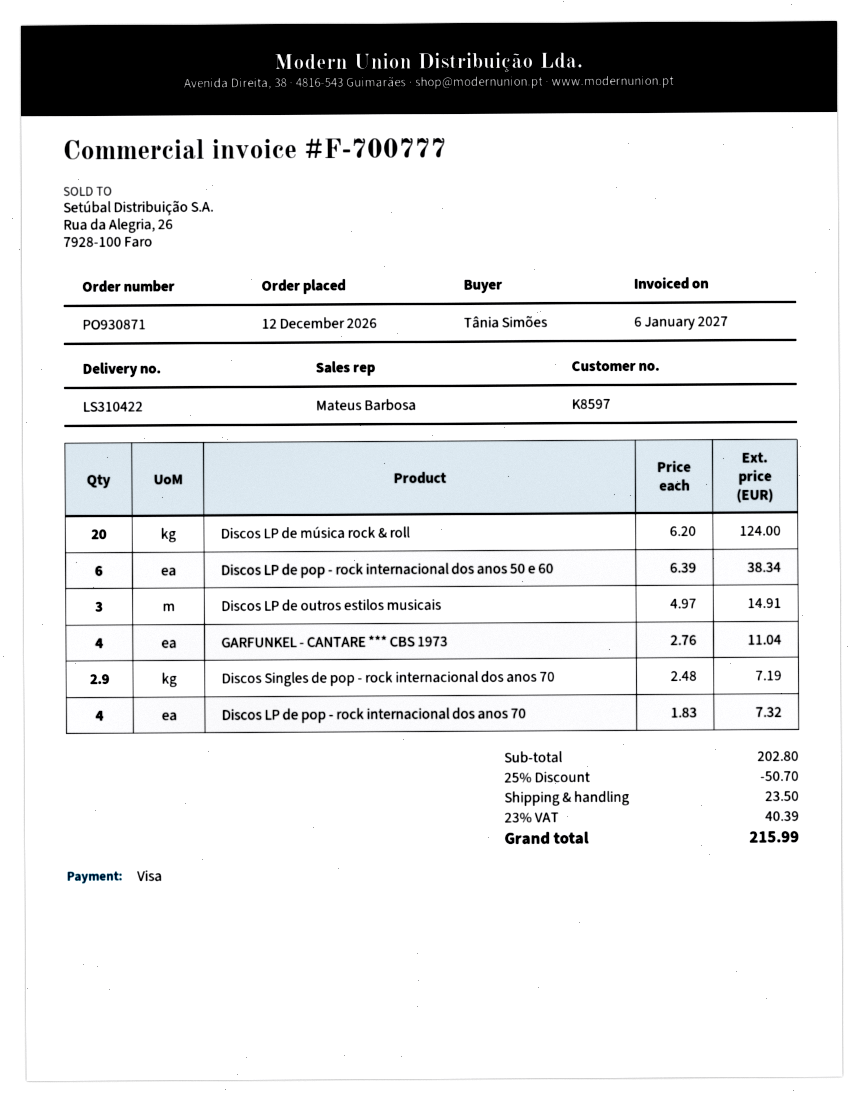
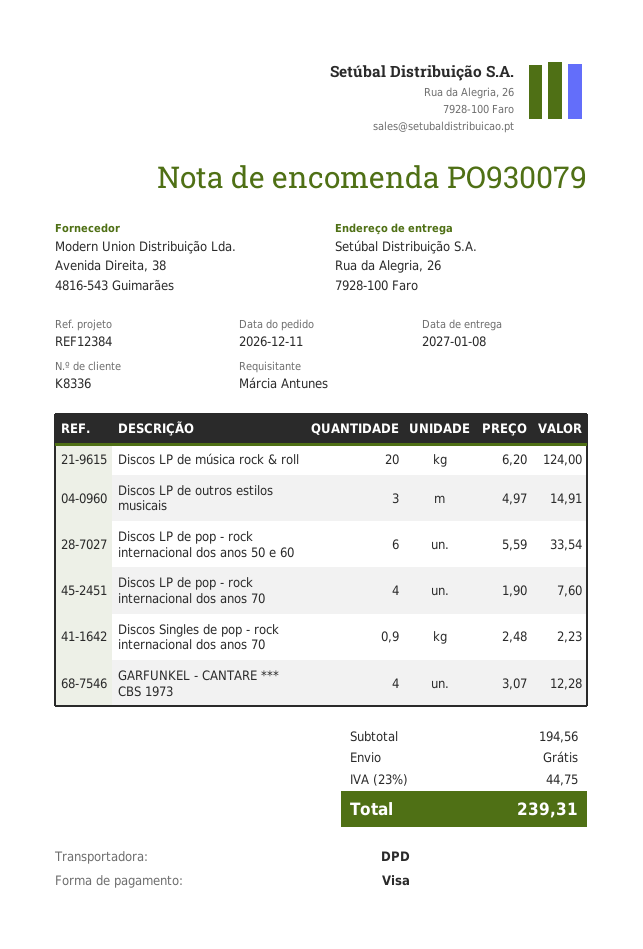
order number: PO930871 -> PO930079
order date: 2026-12-12 -> 2026-12-11
customer number: K8597 -> K8336
ordered by: Tânia Simões -> Márcia Antunes
Discos LP de pop - rock internacional dos anos 50 e 60: 6 x 6.39 = 38.34 -> 6 x 5.59 = 33.54
GARFUNKEL - CANTARE *** CBS 1973: 4 x 2.76 = 11.04 -> 4 x 3.07 = 12.28
Discos Singles de pop - rock internacional dos anos 70: 2.9 x 2.48 = 7.19 -> 0.9 x 2.48 = 2.23
Discos LP de pop - rock internacional dos anos 70: 4 x 1.83 = 7.32 -> 4 x 1.90 = 7.60
subtotal: 202.80 -> 194.56
discount: 25% = 50.70 -> none
shipping: 23.50 -> 0.00
tax: 23% = 40.39 -> 23% = 44.75
total: 215.99 -> 239.31

